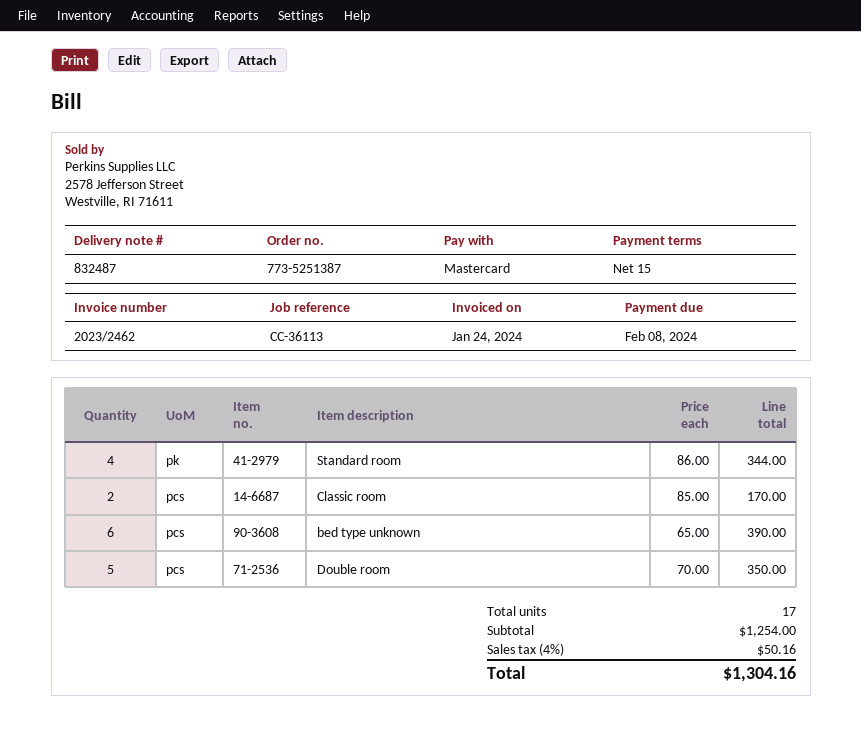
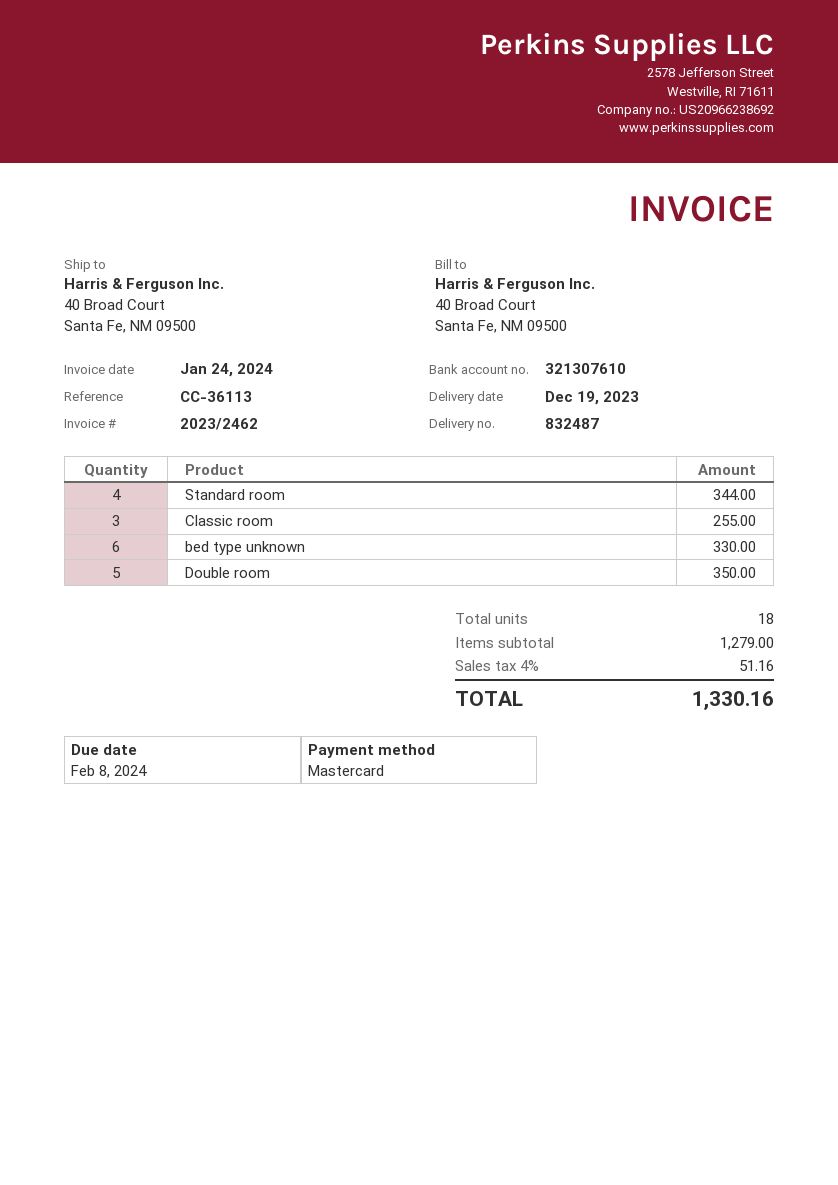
Classic room: 2 for 170.00 -> 3 for 255.00
bed type unknown: 6 for 390.00 -> 6 for 330.00
total quantity: 17 -> 18
subtotal: 1254.00 -> 1279.00
tax: 4% = 50.16 -> 4% = 51.16
total: 1304.16 -> 1330.16

